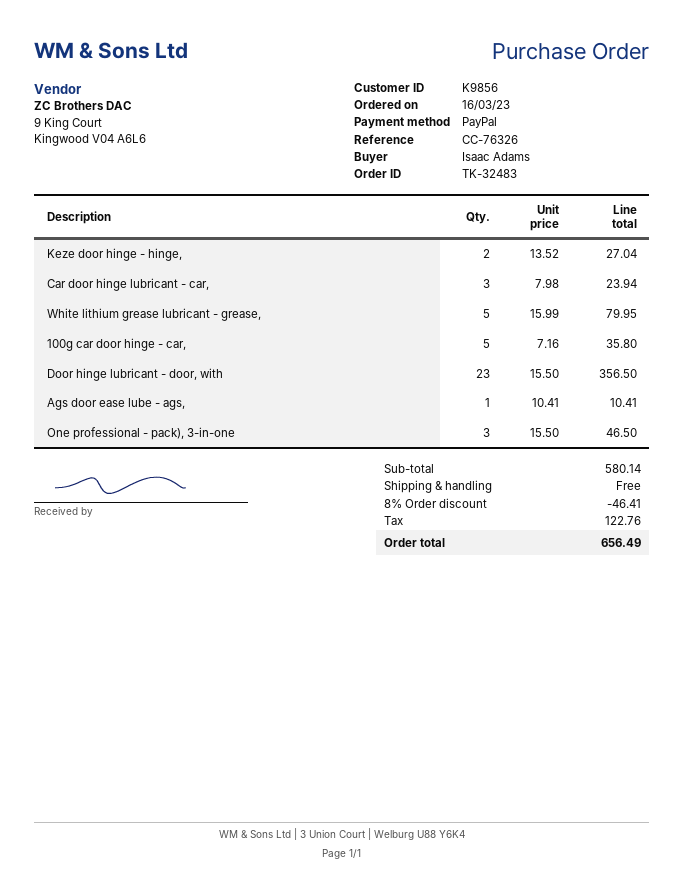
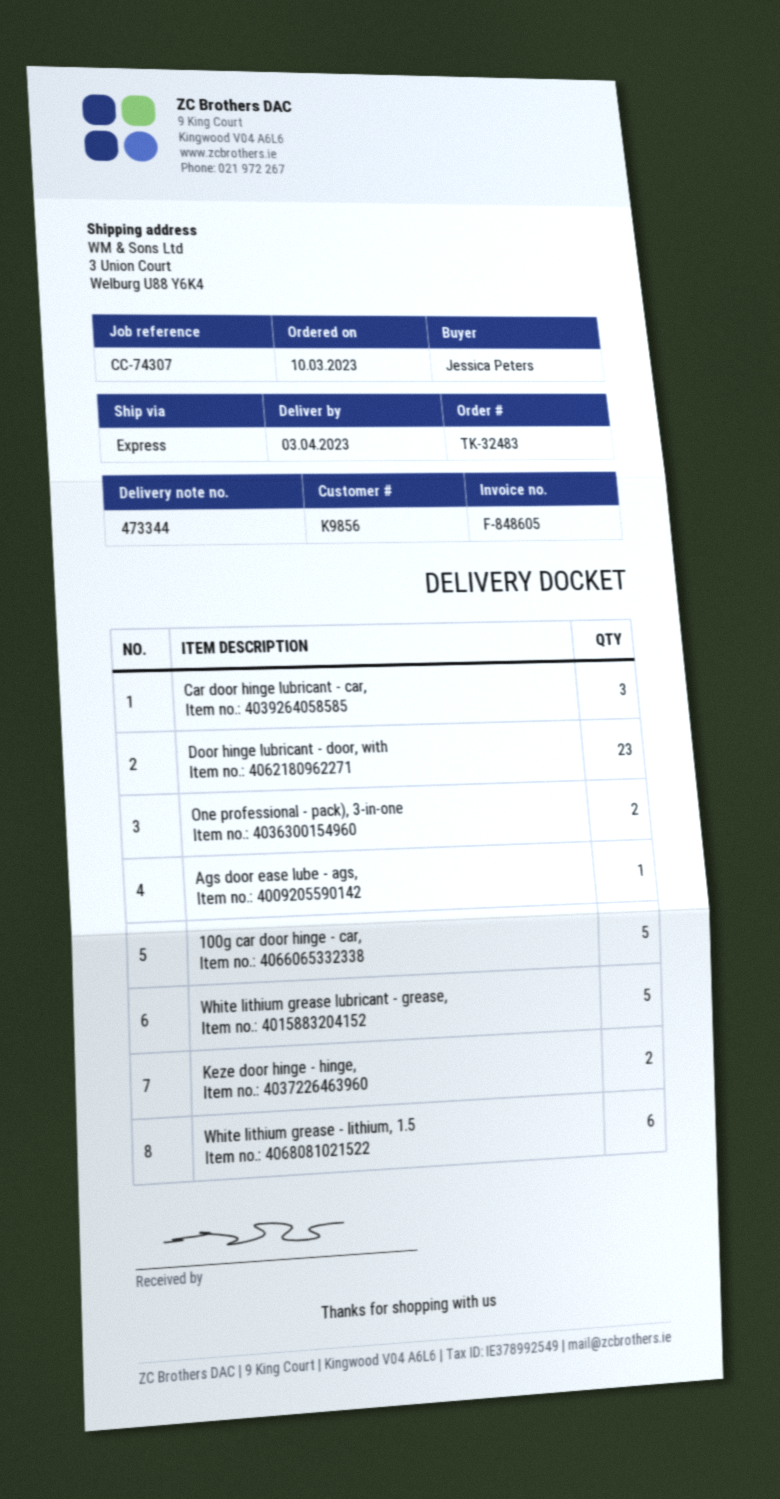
order date: 2023-03-16 -> 2023-03-10
reference: CC-76326 -> CC-74307
ordered by: Isaac Adams -> Jessica Peters
One professional - pack), 3-in-one: 3 -> 2
White lithium grease - lithium, 1.5: none -> 6

